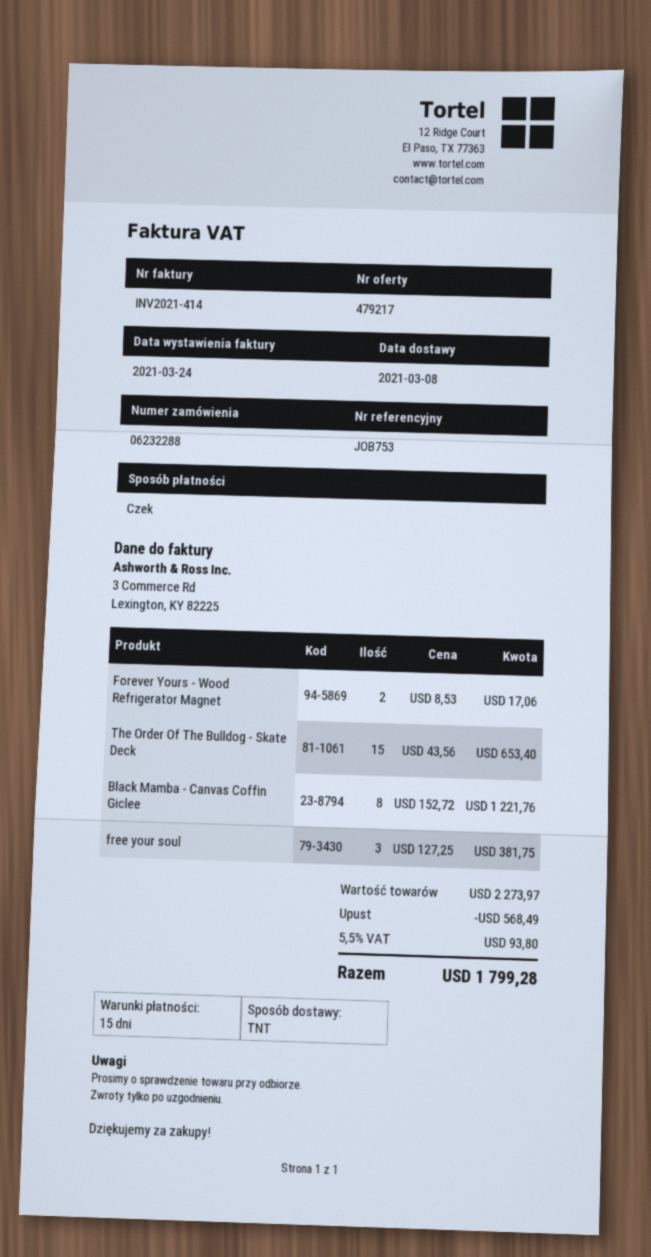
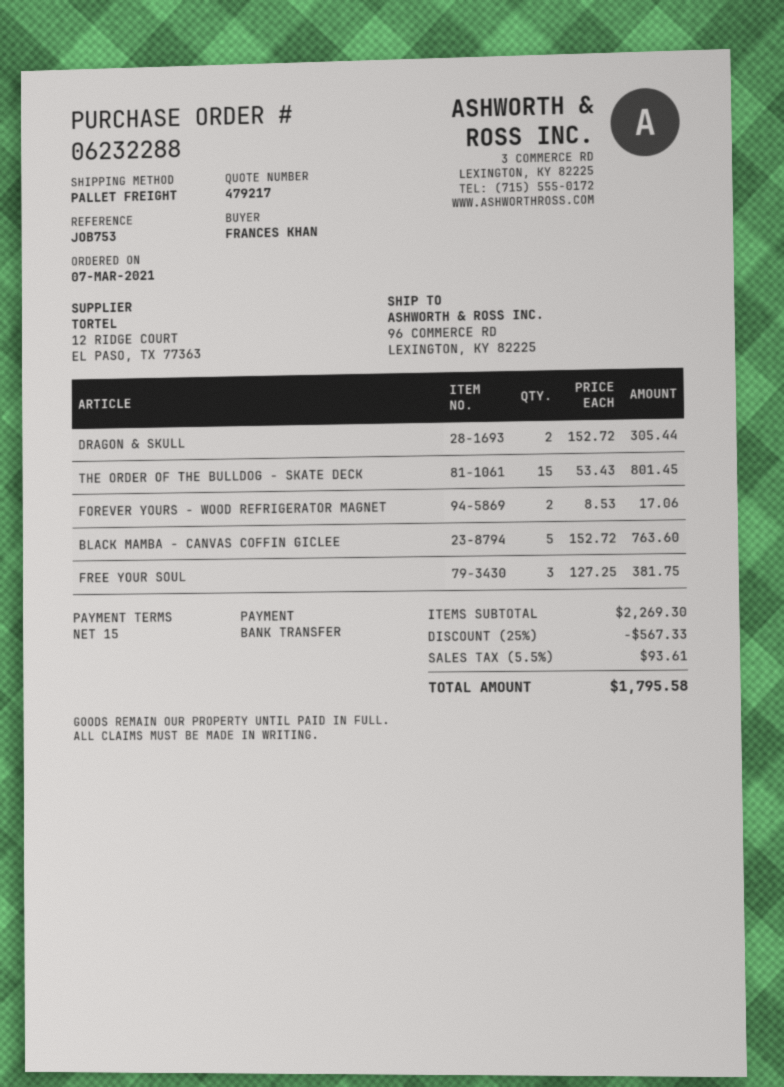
payment method: cheque -> bank transfer
shipping method: TNT -> pallet freight
The Order Of The Bulldog - Skate Deck: 15 x 43.56 = 653.40 -> 15 x 53.43 = 801.45
Black Mamba - Canvas Coffin Giclee: 8 x 152.72 = 1221.76 -> 5 x 152.72 = 763.60
DRAGON & SKULL: none -> 2 x 152.72 = 305.44
subtotal: 2273.97 -> 2269.30
discount: 568.49 -> 567.33
tax: 5.5% = 93.80 -> 5.5% = 93.61
total: 1799.28 -> 1795.58

